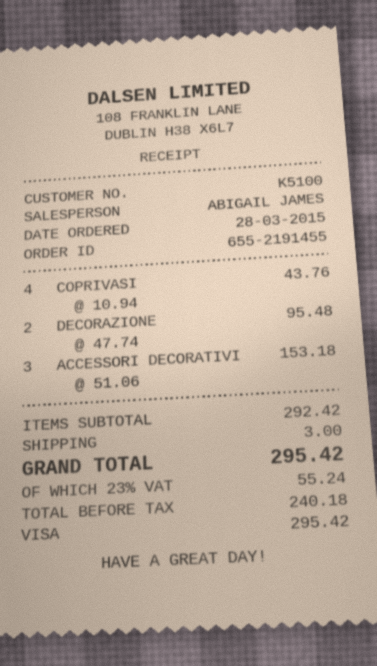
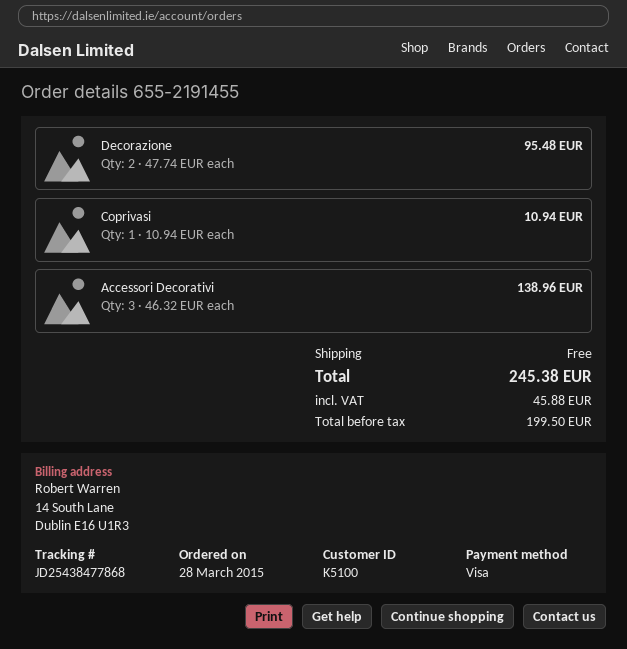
COPRIVASI: 4 x 10.94 = 43.76 -> 1 x 10.94 = 10.94
ACCESSORI DECORATIVI: 3 x 51.06 = 153.18 -> 3 x 46.32 = 138.96
shipping: 3.00 -> 0.00
net: 240.18 -> 199.50
tax: 55.24 -> 45.88
total: 295.42 -> 245.38

